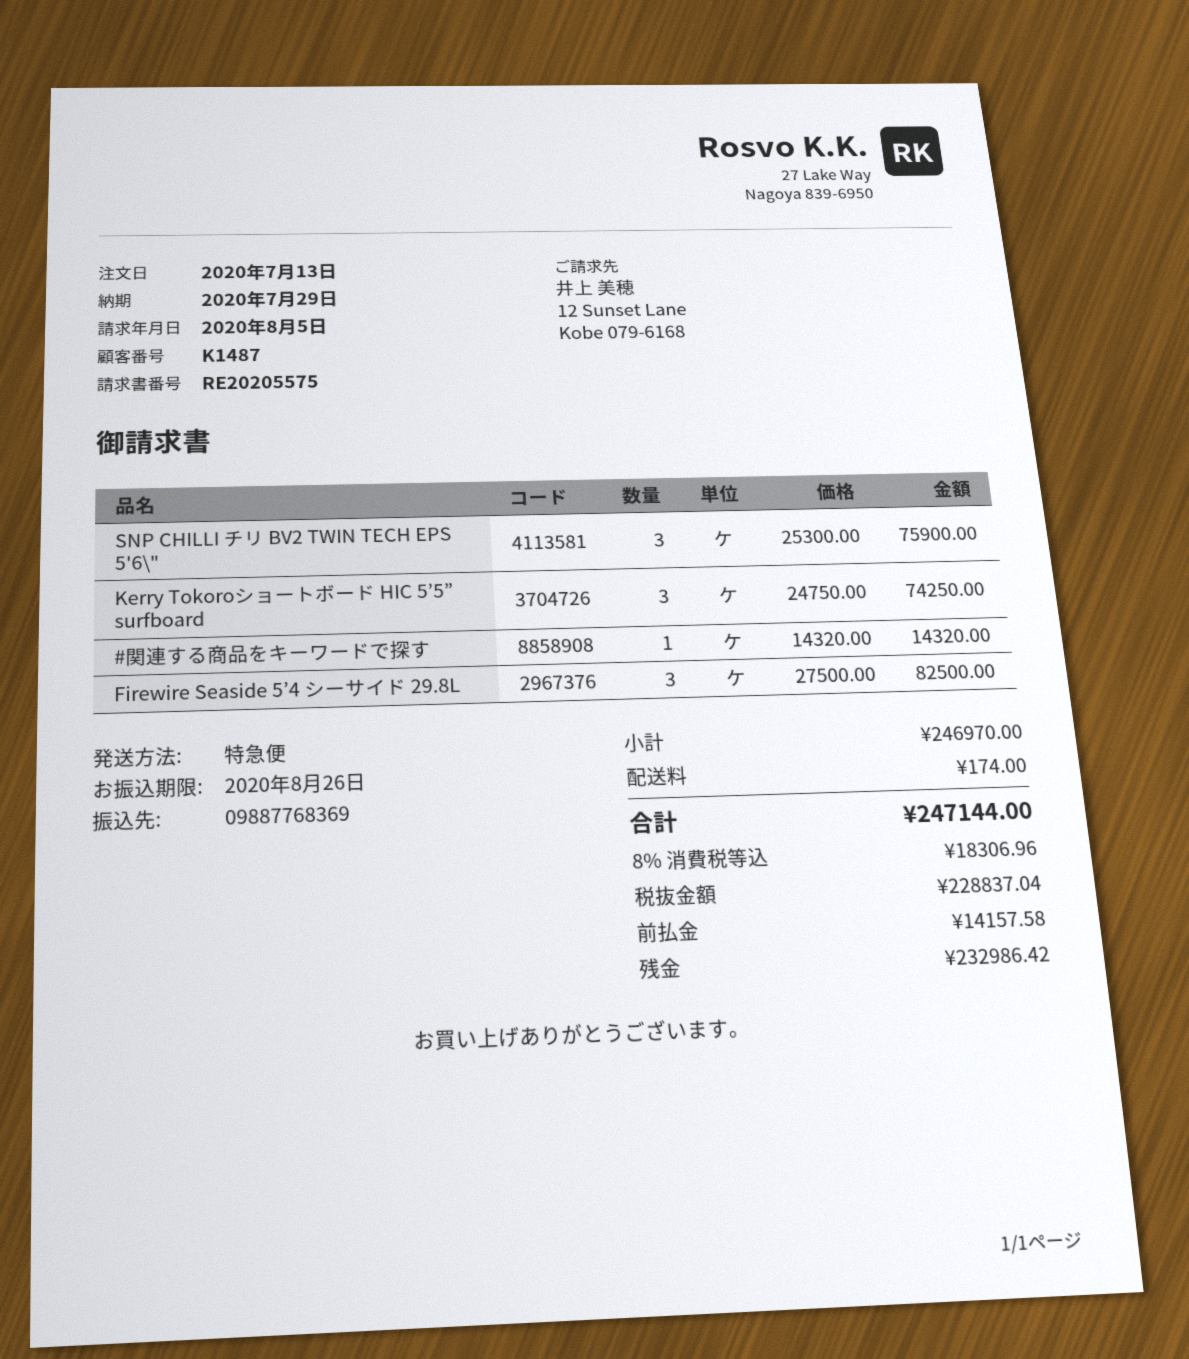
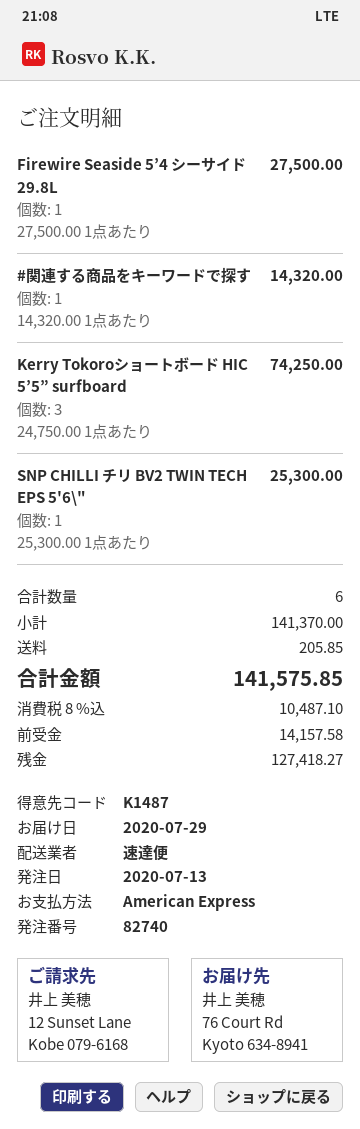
SNP CHILLI チリ BV2 TWIN TECH EPS 5'6\": 3 x 25300.00 = 75900.00 -> 1 x 25300.00 = 25300.00
Firewire Seaside 5’4 シーサイド 29.8L: 3 x 27500.00 = 82500.00 -> 1 x 27500.00 = 27500.00
subtotal: 246970.00 -> 141370.00
shipping: 174.00 -> 205.85
tax: 8% = 18306.96 -> 8% = 10487.10
total: 247144.00 -> 141575.85
balance: 232986.42 -> 127418.27

